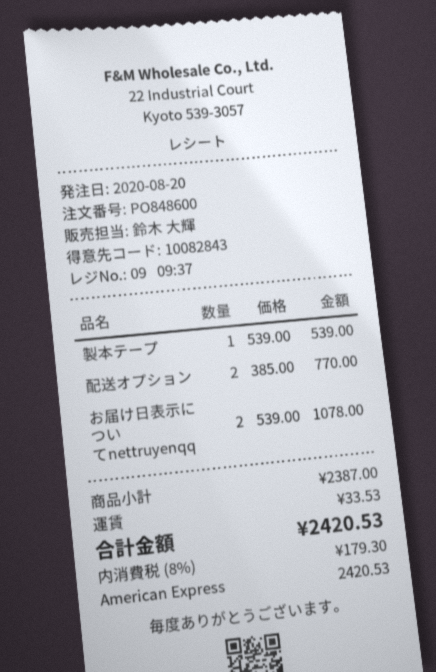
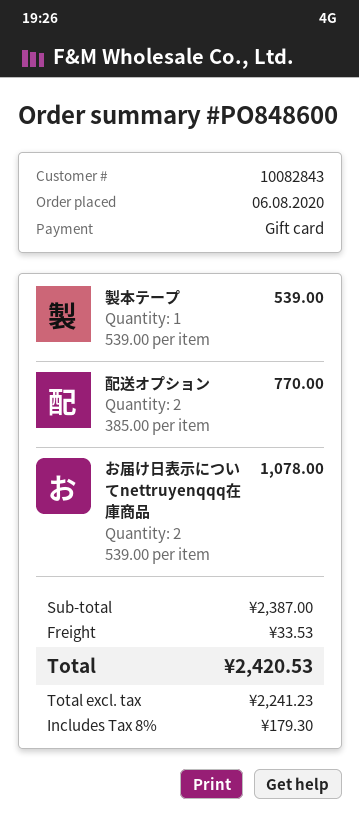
order date: 2020-08-20 -> 2020-08-06
payment method: American Express -> gift card

